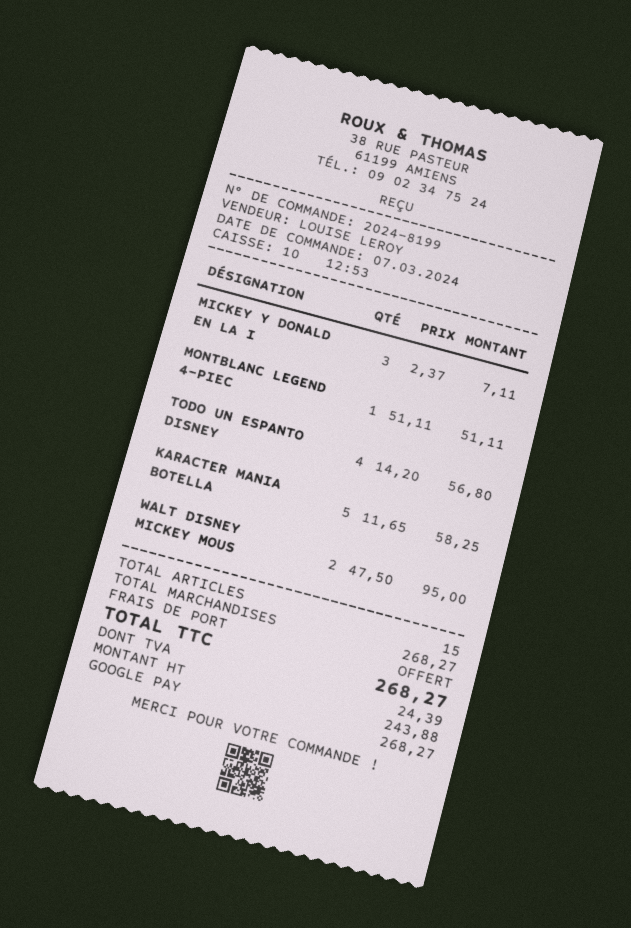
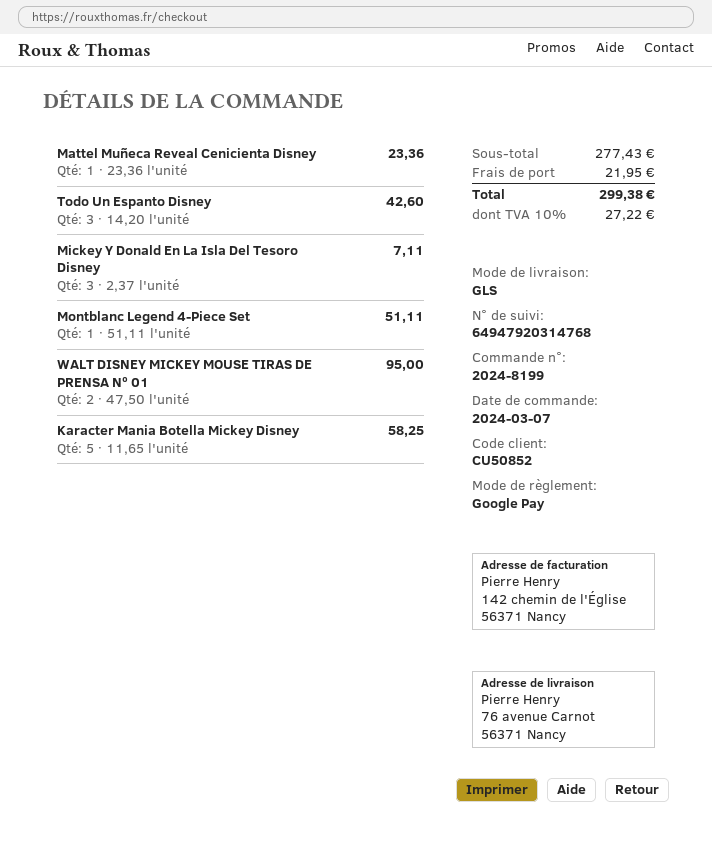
TODO UN ESPANTO DISNEY: 4 x 14.20 = 56.80 -> 3 x 14.20 = 42.60
Mattel Muñeca Reveal Cenicienta Disney: none -> 1 x 23.36 = 23.36
subtotal: 268.27 -> 277.43
shipping: 0.00 -> 21.95
tax: 24.39 -> 27.22
total: 268.27 -> 299.38

